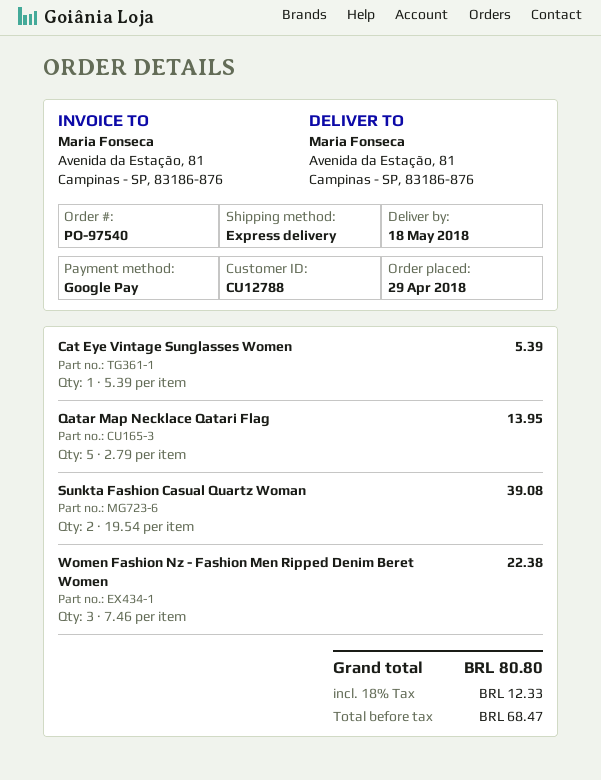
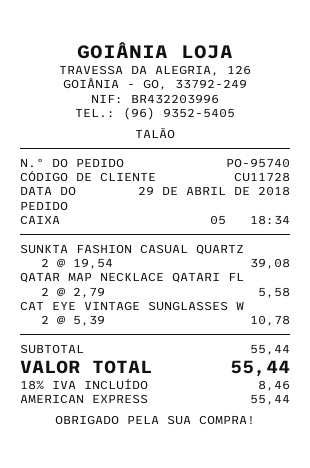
order number: PO-97540 -> PO-95740
customer number: CU12788 -> CU11728
payment method: Google Pay -> American Express
Cat Eye Vintage Sunglasses Women: 1 x 5.39 = 5.39 -> 2 x 5.39 = 10.78
Qatar Map Necklace Qatari Flag: 5 x 2.79 = 13.95 -> 2 x 2.79 = 5.58
Women Fashion Nz - Fashion Men Ripped Denim Beret Women: 3 x 7.46 = 22.38 -> none
tax: 18% = 12.33 -> 18% = 8.46
total: 80.80 -> 55.44

